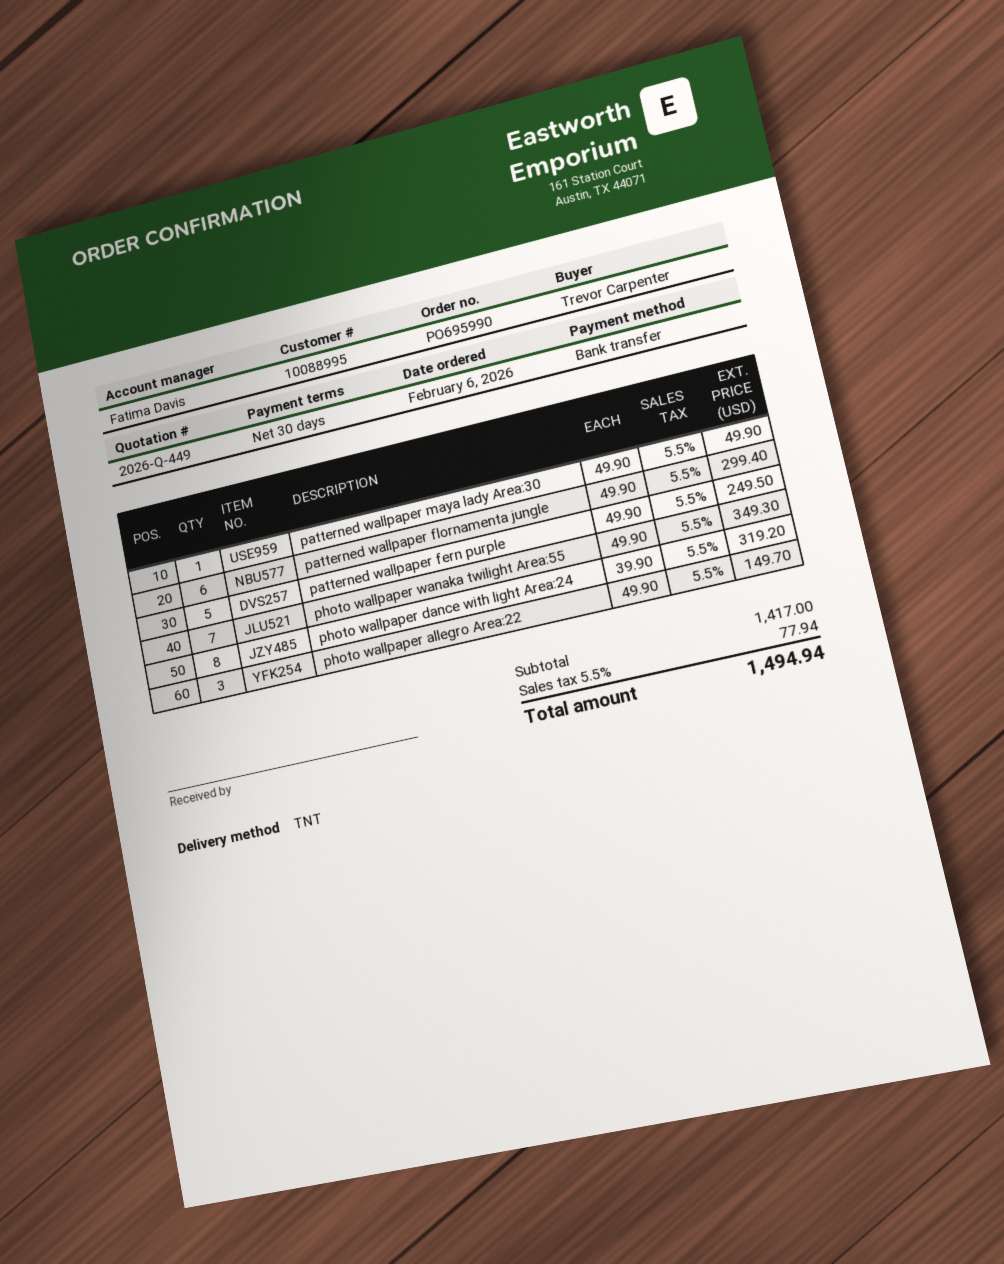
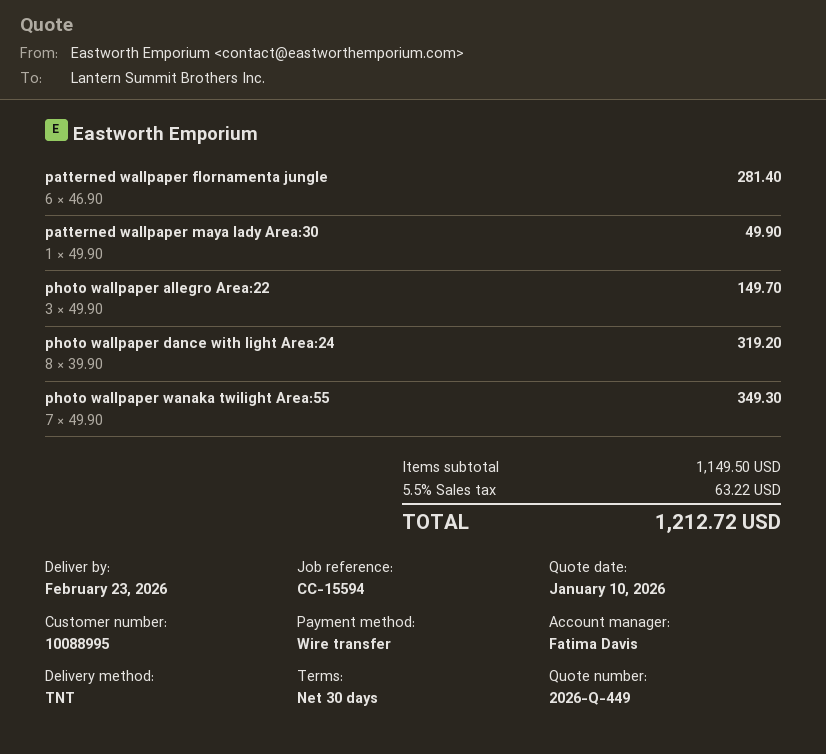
patterned wallpaper flornamenta jungle: 6 x 49.90 = 299.40 -> 6 x 46.90 = 281.40
patterned wallpaper fern purple: 5 x 49.90 = 249.50 -> none
subtotal: 1417.00 -> 1149.50
tax: 5.5% = 77.94 -> 5.5% = 63.22
total: 1494.94 -> 1212.72

